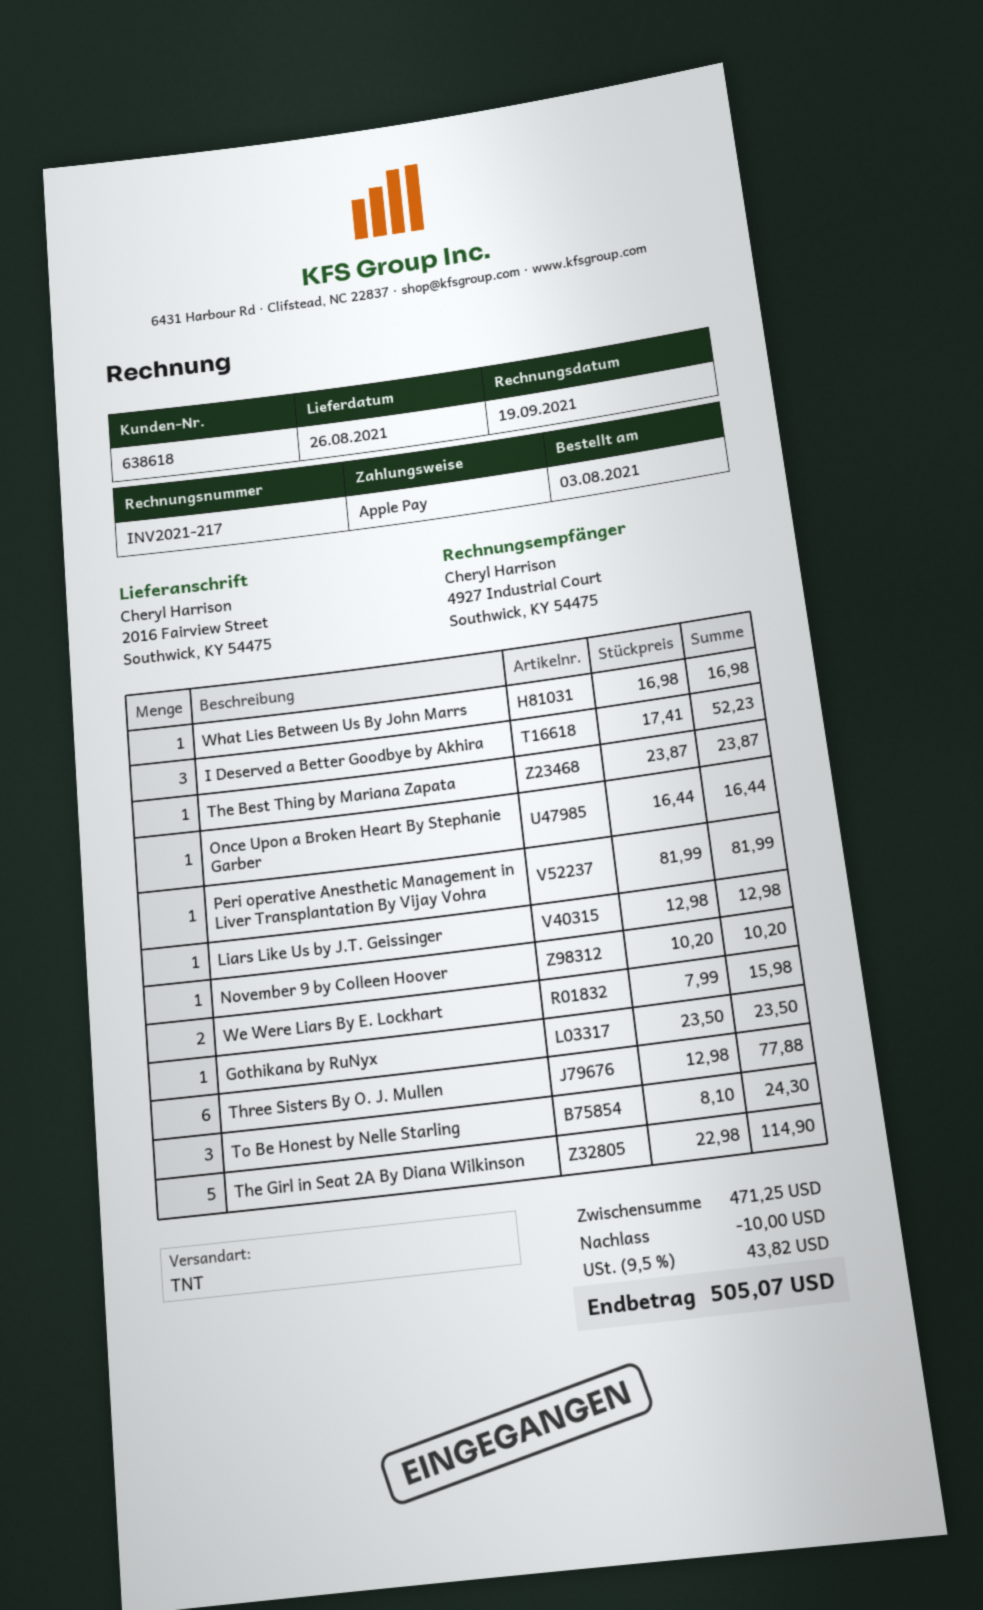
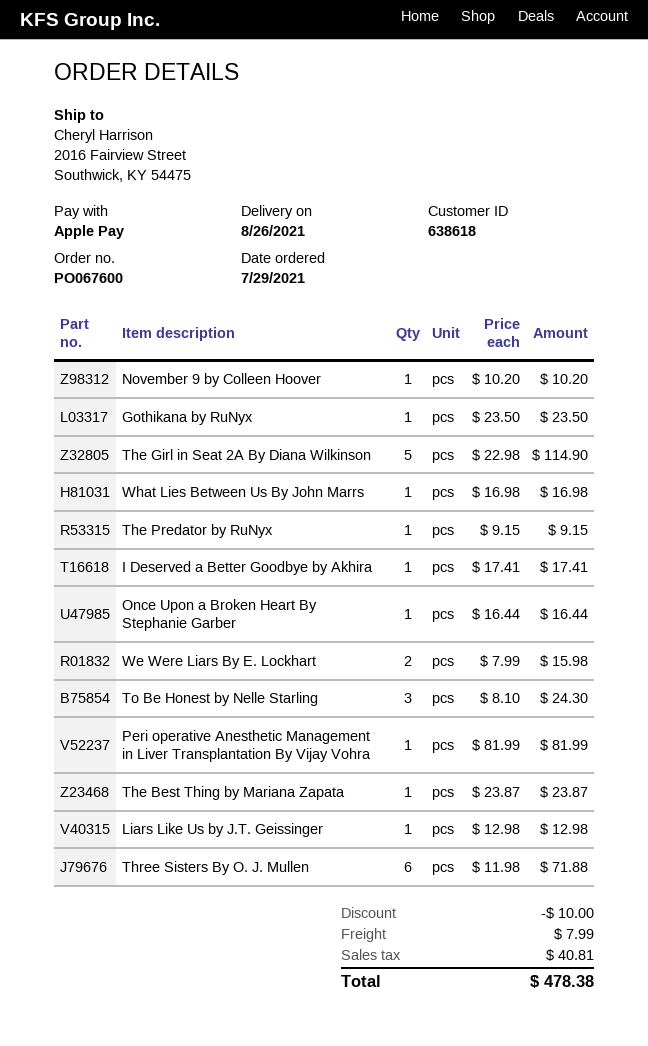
order date: 2021-08-03 -> 2021-07-29
I Deserved a Better Goodbye by Akhira: 3 x 17.41 = 52.23 -> 1 x 17.41 = 17.41
Three Sisters By O. J. Mullen: 6 x 12.98 = 77.88 -> 6 x 11.98 = 71.88
The Predator by RuNyx: none -> 1 x 9.15 = 9.15
shipping: none -> 7.99
tax: 43.82 -> 40.81
total: 505.07 -> 478.38

